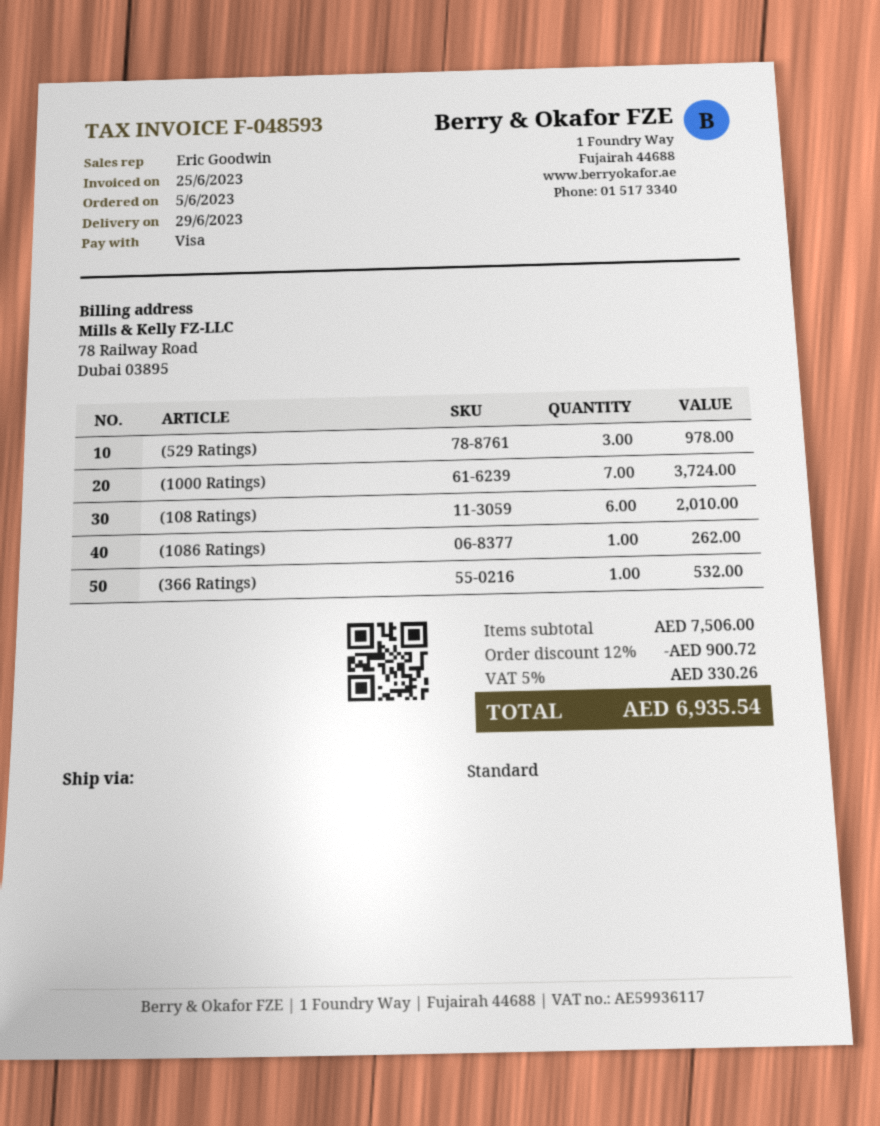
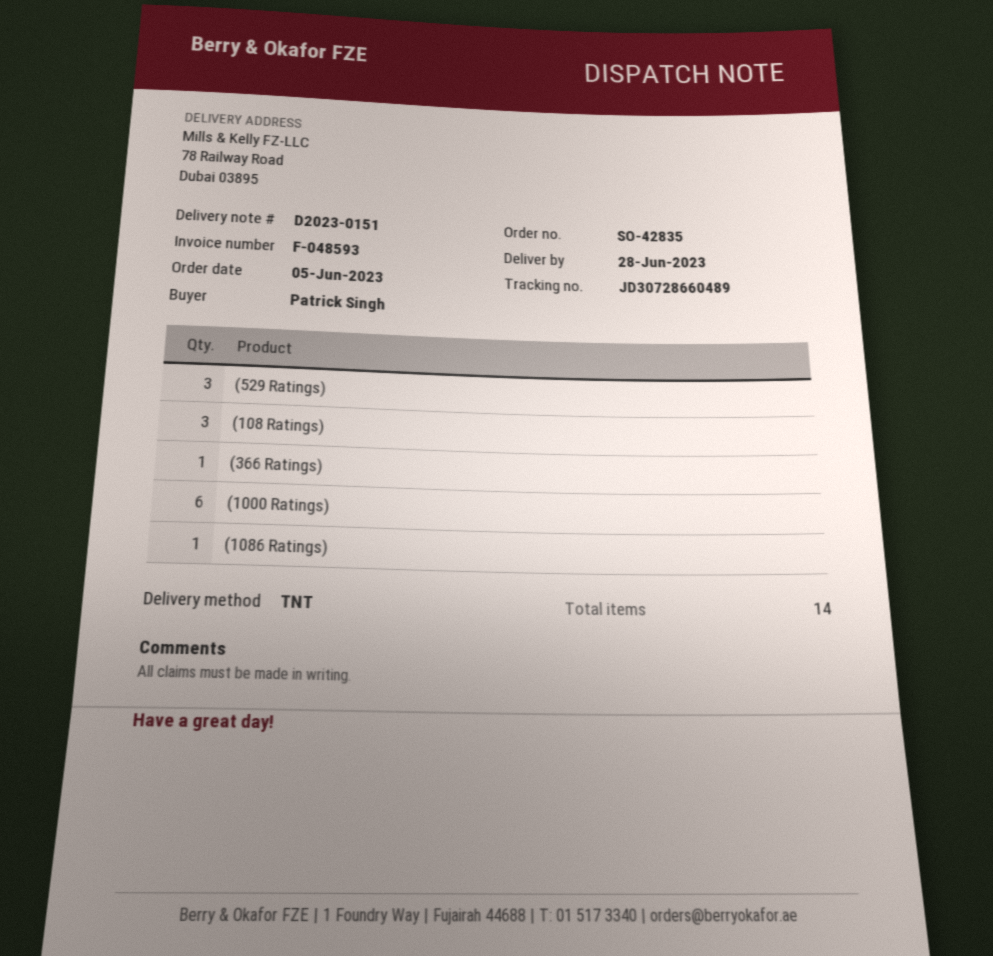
delivery date: 2023-06-29 -> 2023-06-28
shipping method: standard -> TNT
(1000 Ratings): 7 -> 6
(108 Ratings): 6 -> 3

